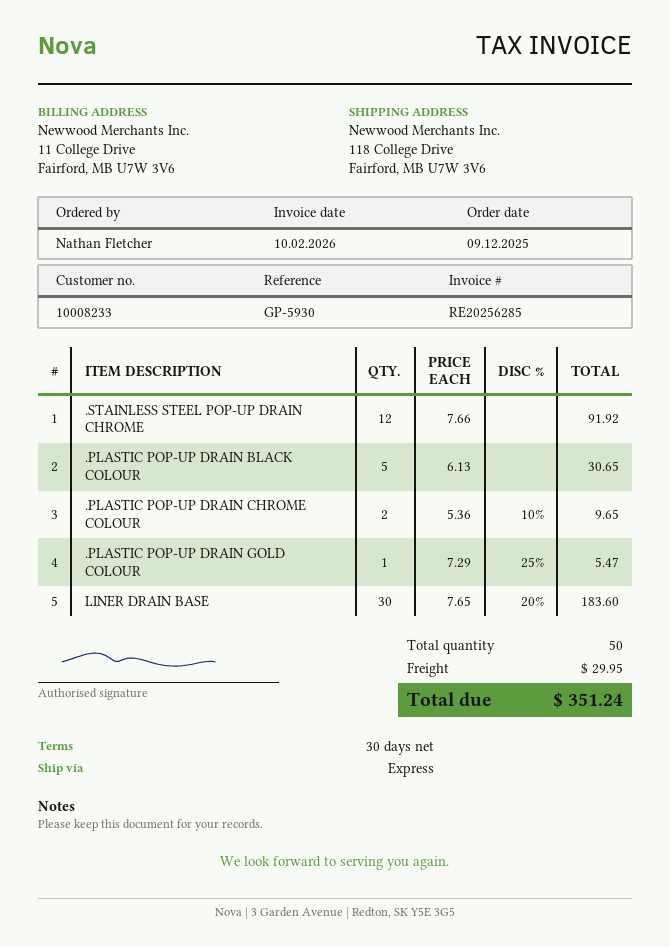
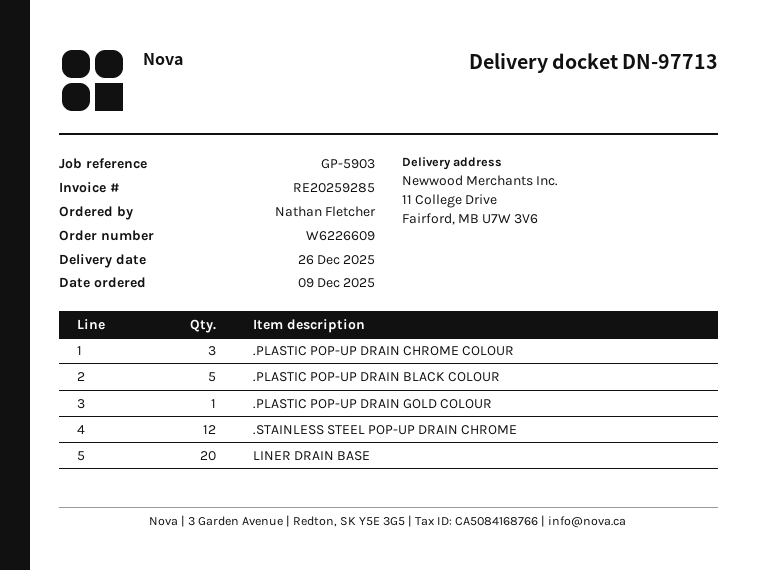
invoice number: RE20256285 -> RE20259285
reference: GP-5930 -> GP-5903
ship to: 118 College Drive, Fairford, MB U7W 3V6 -> 11 College Drive, Fairford, MB U7W 3V6
.PLASTIC POP-UP DRAIN CHROME COLOUR: 2 -> 3
LINER DRAIN BASE: 30 -> 20

